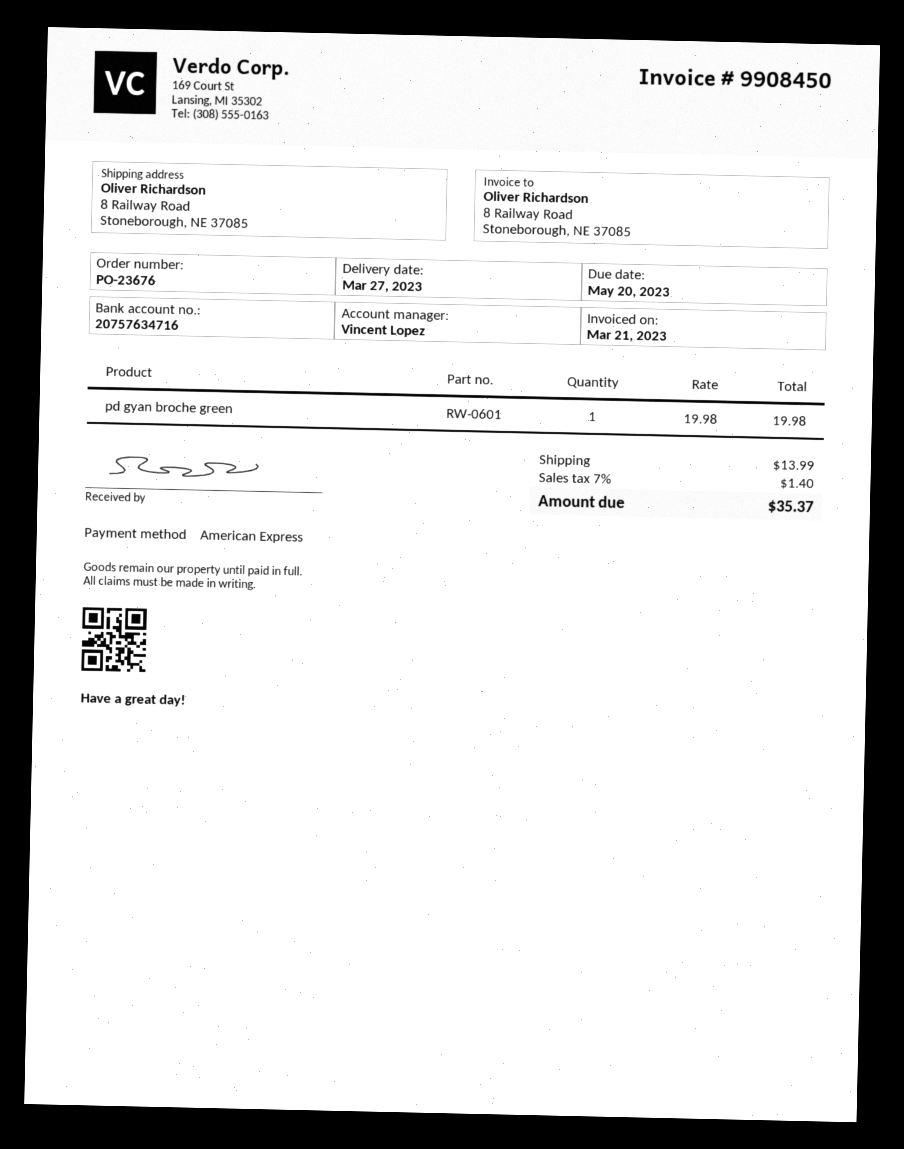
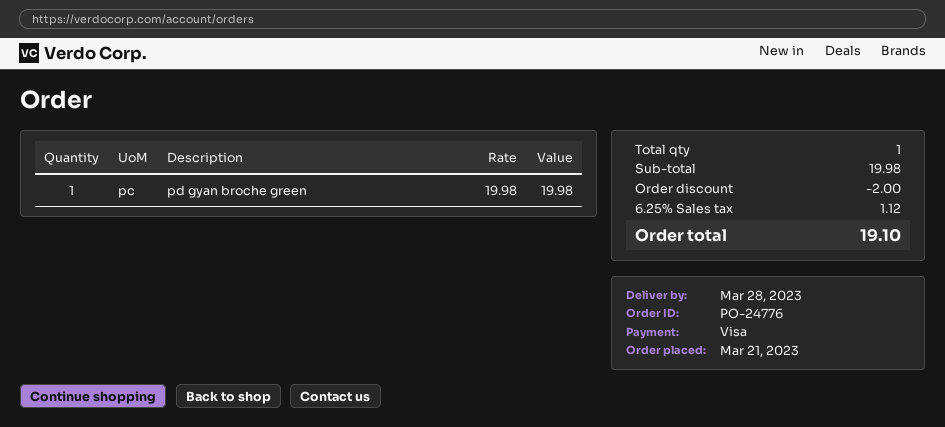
order number: PO-23676 -> PO-24776
delivery date: 2023-03-27 -> 2023-03-28
payment method: American Express -> Visa
discount: none -> 2.00
shipping: 13.99 -> none
tax: 7% = 1.40 -> 6.25% = 1.12
total: 35.37 -> 19.10

